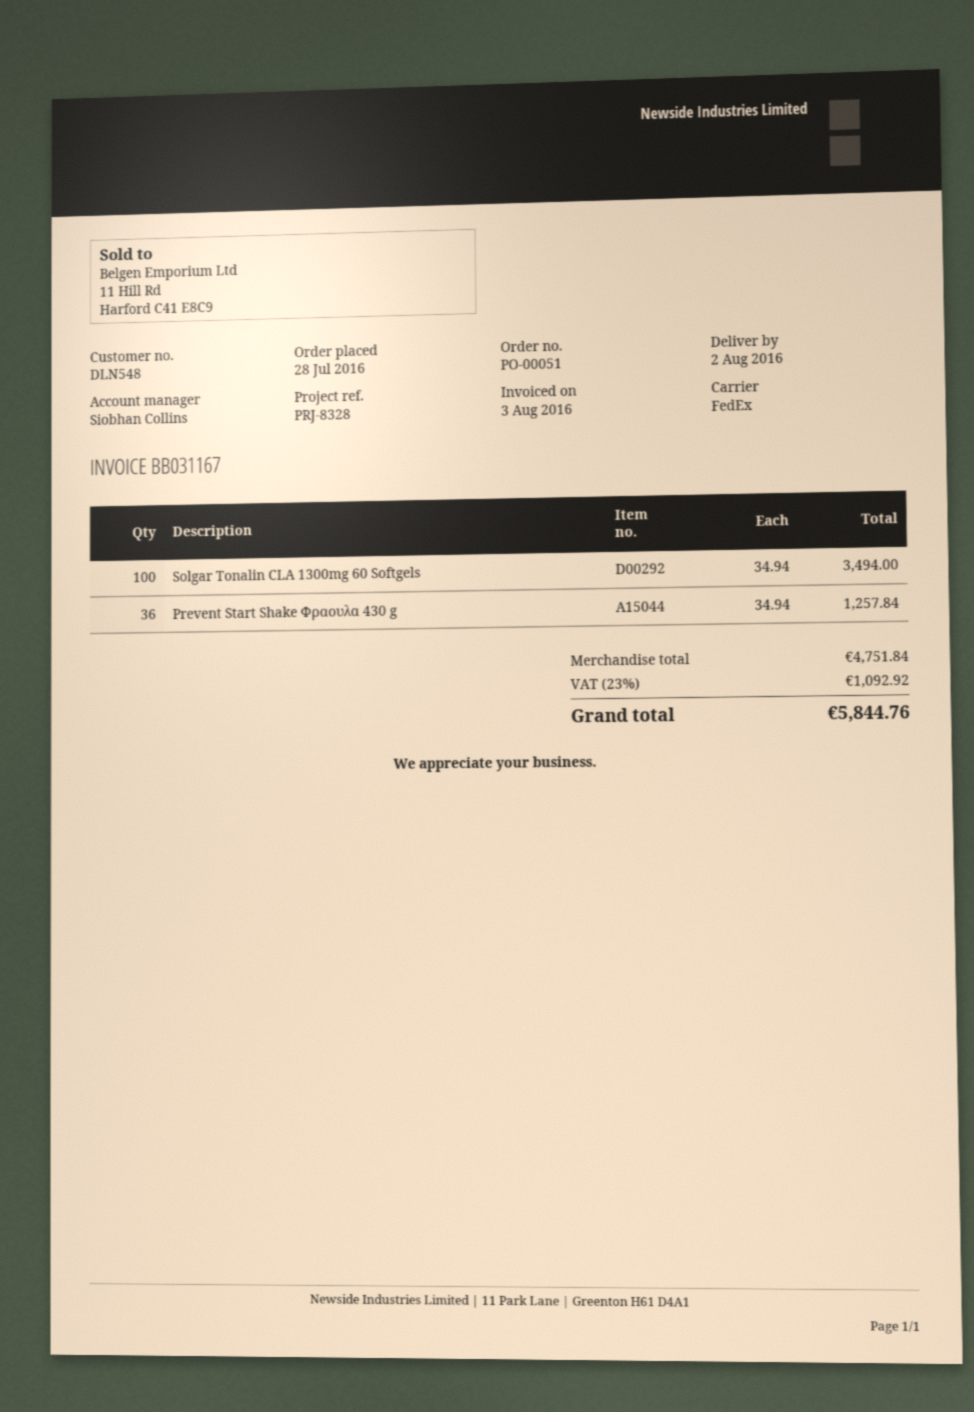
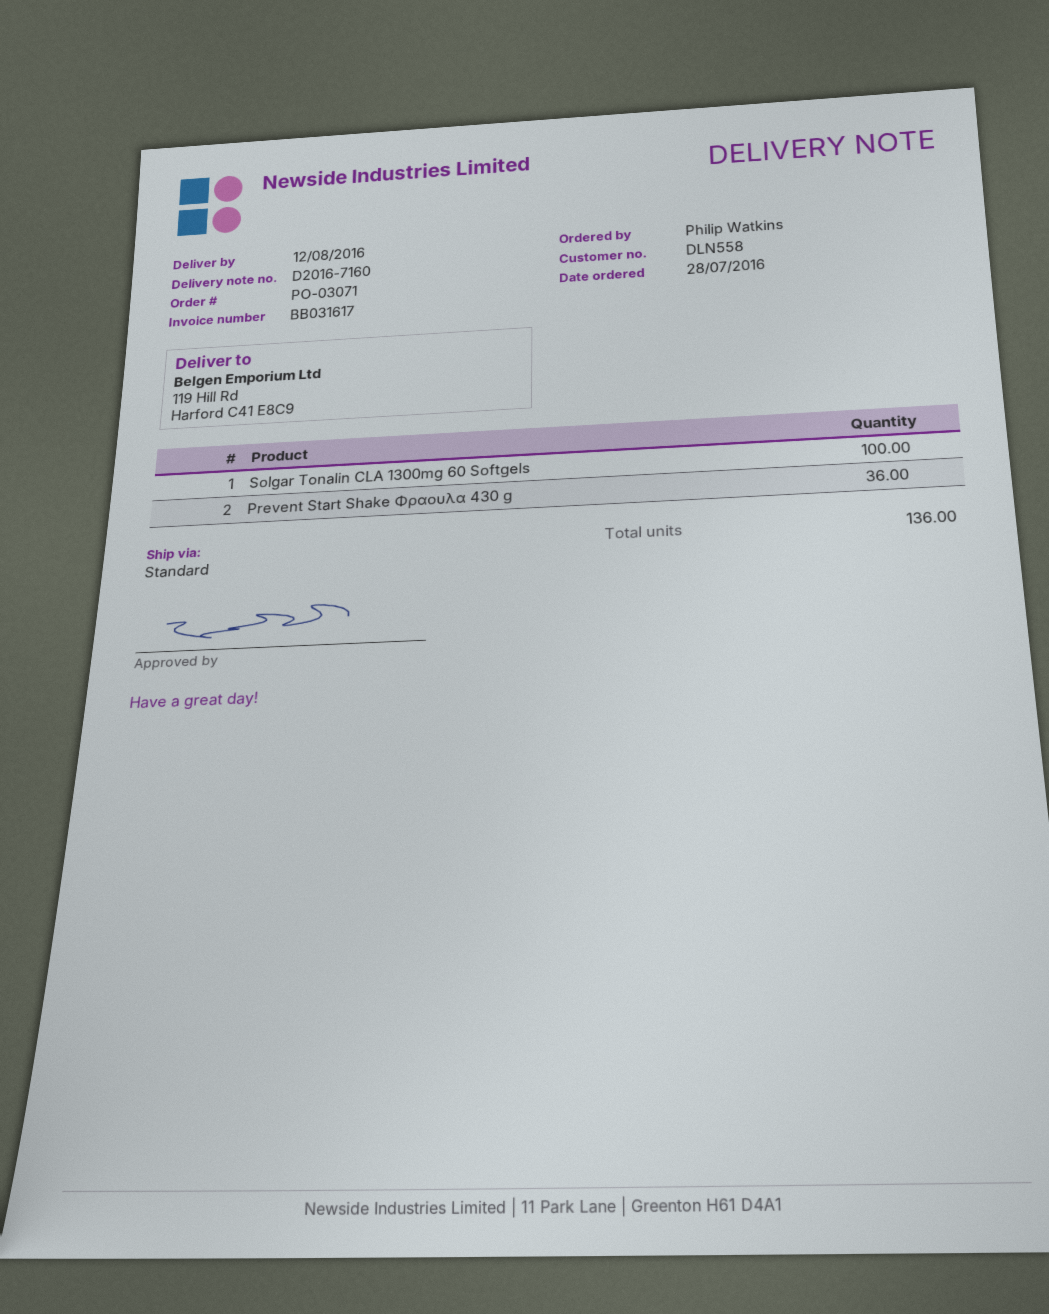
order number: PO-00051 -> PO-03071
delivery date: 2016-08-02 -> 2016-08-12
invoice number: BB031167 -> BB031617
customer number: DLN548 -> DLN558
shipping method: FedEx -> standard

